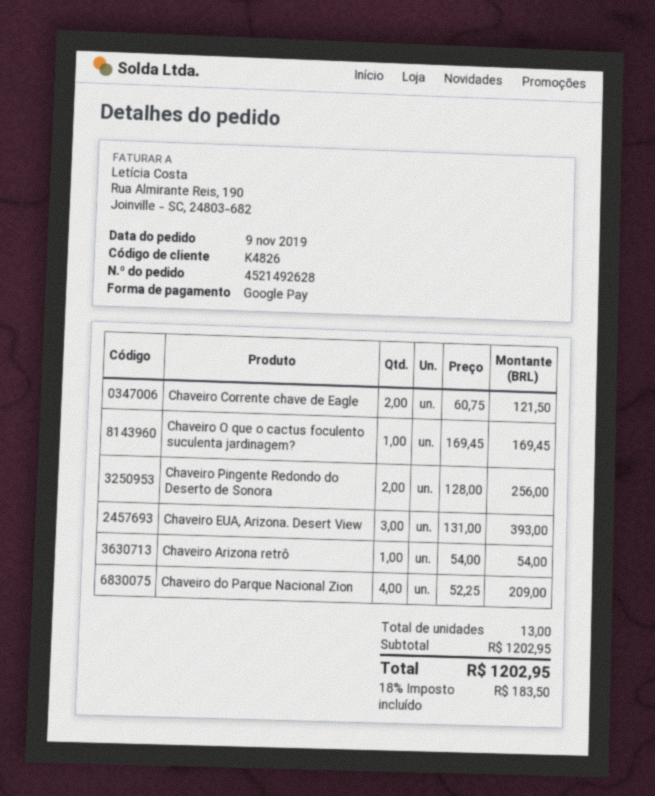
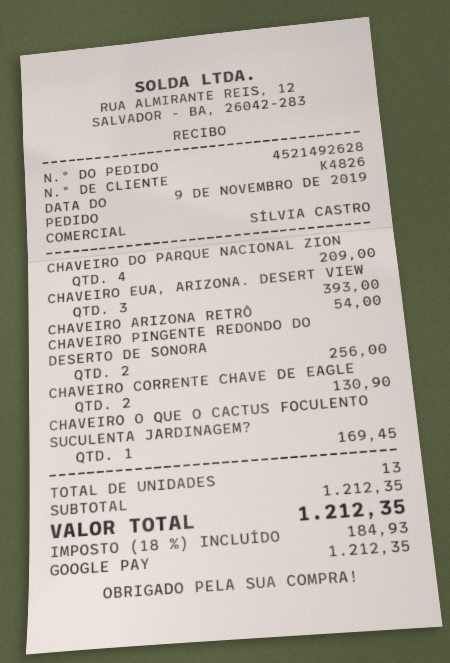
Chaveiro Corrente chave de Eagle: 2 for 121.50 -> 2 for 130.90
subtotal: 1202.95 -> 1212.35
tax: 18% = 183.50 -> 18% = 184.93
total: 1202.95 -> 1212.35

